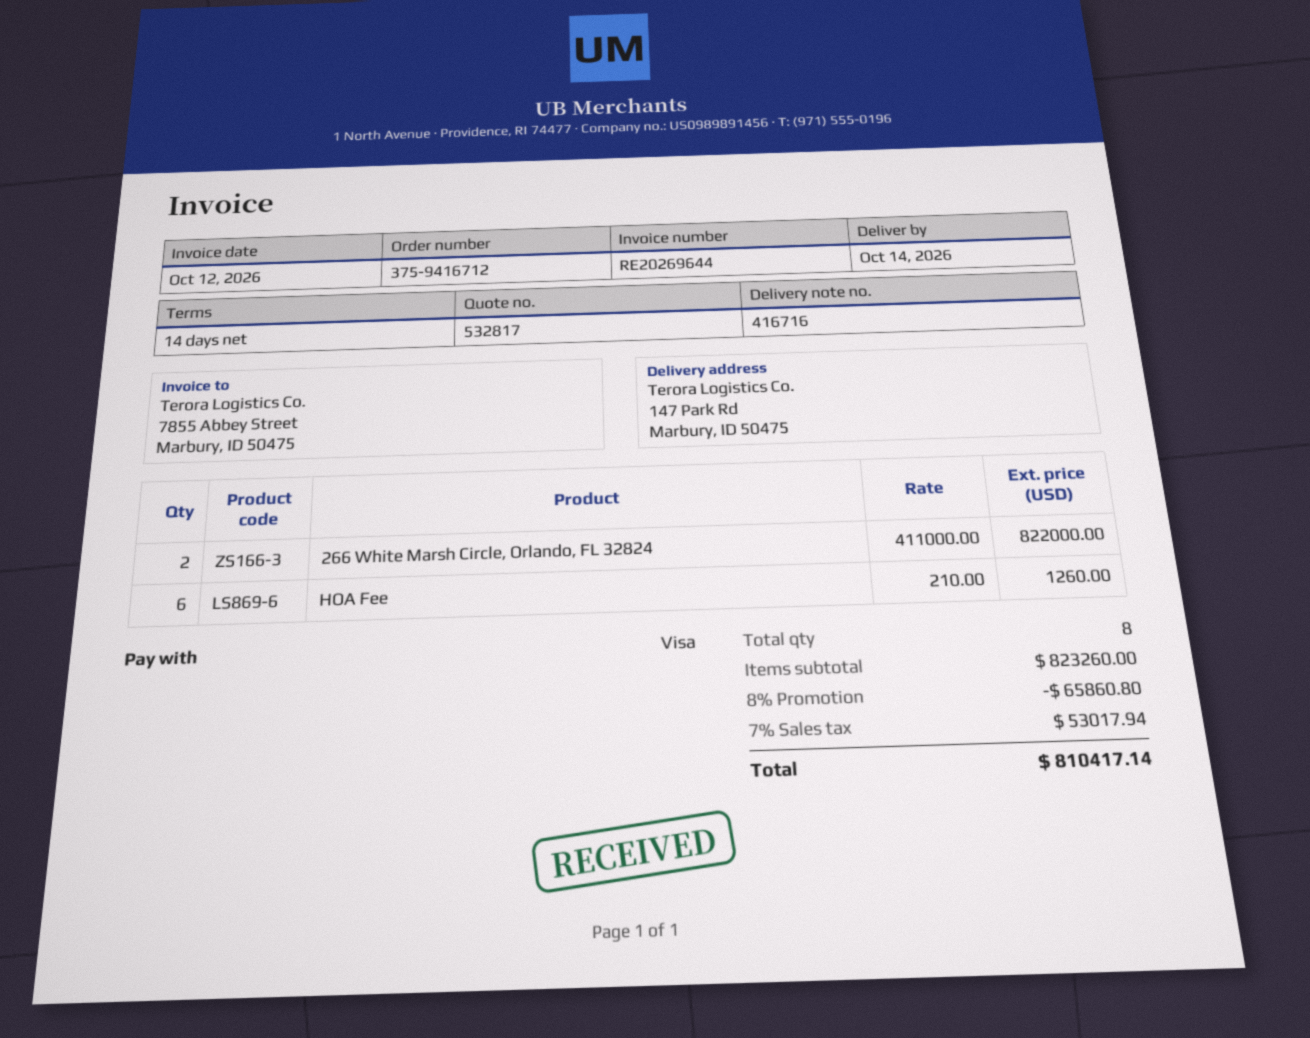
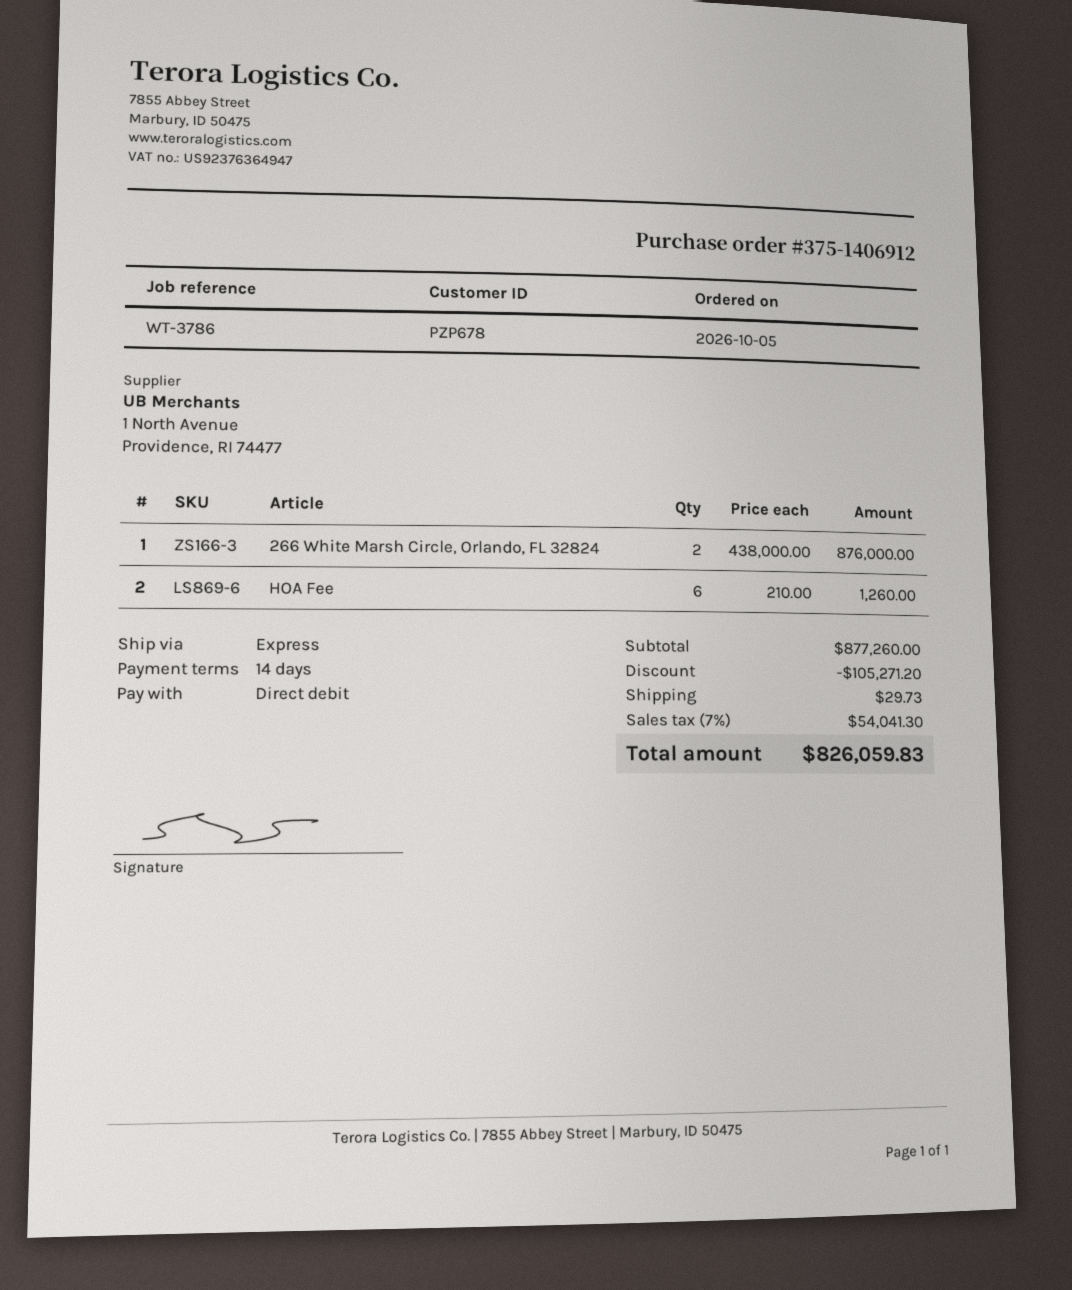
order number: 375-9416712 -> 375-1406912
payment method: Visa -> direct debit
266 White Marsh Circle, Orlando, FL 32824: 2 x 411000.00 = 822000.00 -> 2 x 438000.00 = 876000.00
subtotal: 823260.00 -> 877260.00
discount: 65860.80 -> 105271.20
shipping: none -> 29.73
tax: 7% = 53017.94 -> 7% = 54041.30
total: 810417.14 -> 826059.83

